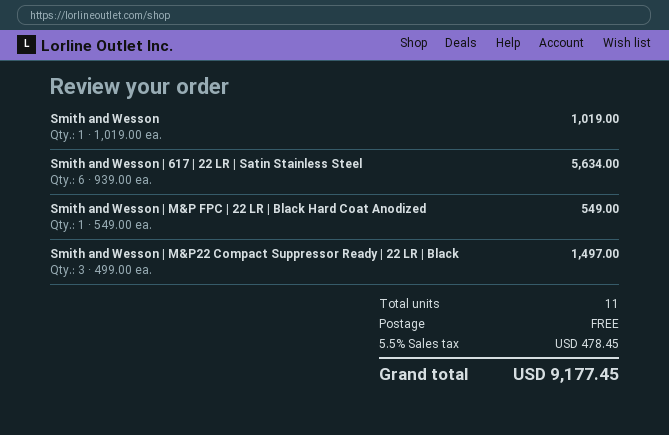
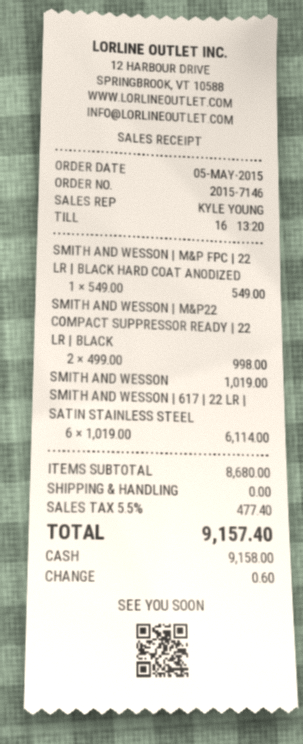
Smith and Wesson | 617 | 22 LR | Satin Stainless Steel: 6 x 939.00 = 5634.00 -> 6 x 1019.00 = 6114.00
Smith and Wesson | M&P22 Compact Suppressor Ready | 22 LR | Black: 3 x 499.00 = 1497.00 -> 2 x 499.00 = 998.00
tax: 5.5% = 478.45 -> 5.5% = 477.40
total: 9177.45 -> 9157.40

